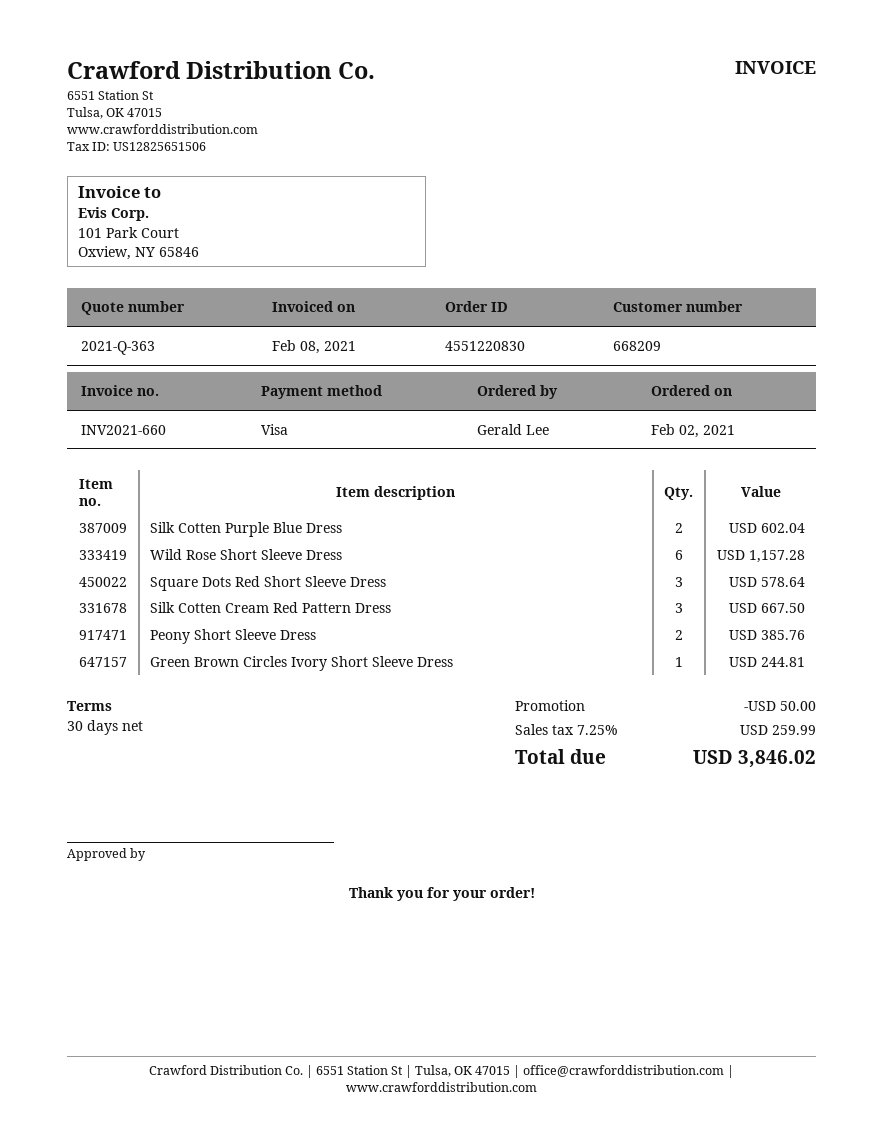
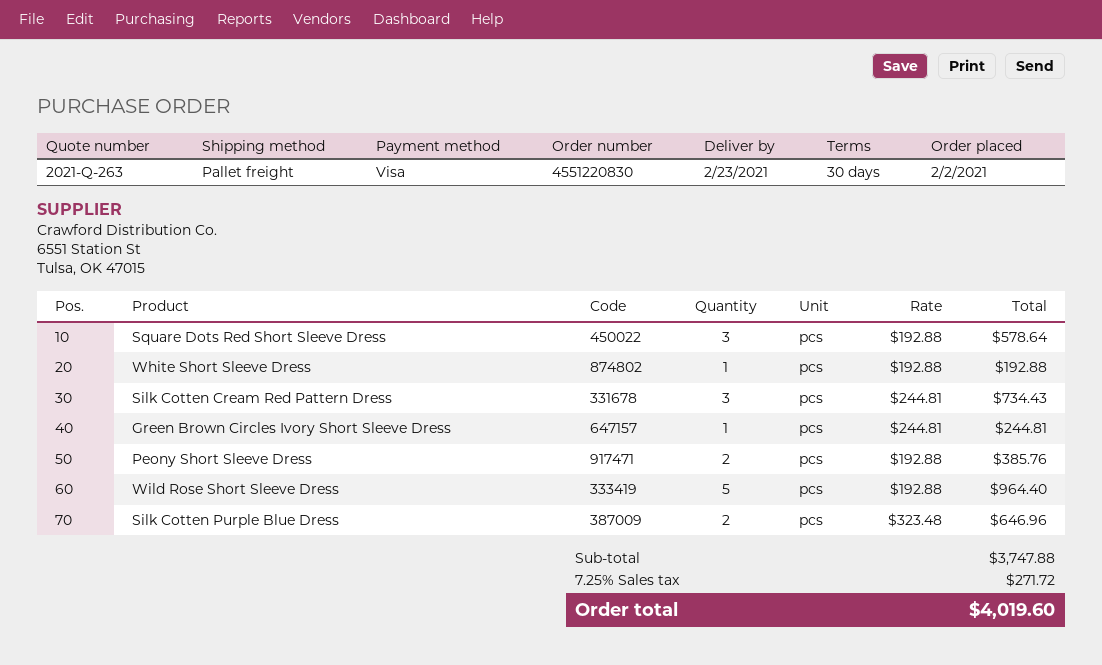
quote number: 2021-Q-363 -> 2021-Q-263
Silk Cotten Purple Blue Dress: 2 for 602.04 -> 2 for 646.96
Wild Rose Short Sleeve Dress: 6 for 1157.28 -> 5 for 964.40
Silk Cotten Cream Red Pattern Dress: 3 for 667.50 -> 3 for 734.43
White Short Sleeve Dress: none -> 1 for 192.88
discount: 50.00 -> none
tax: 7.25% = 259.99 -> 7.25% = 271.72
total: 3846.02 -> 4019.60

